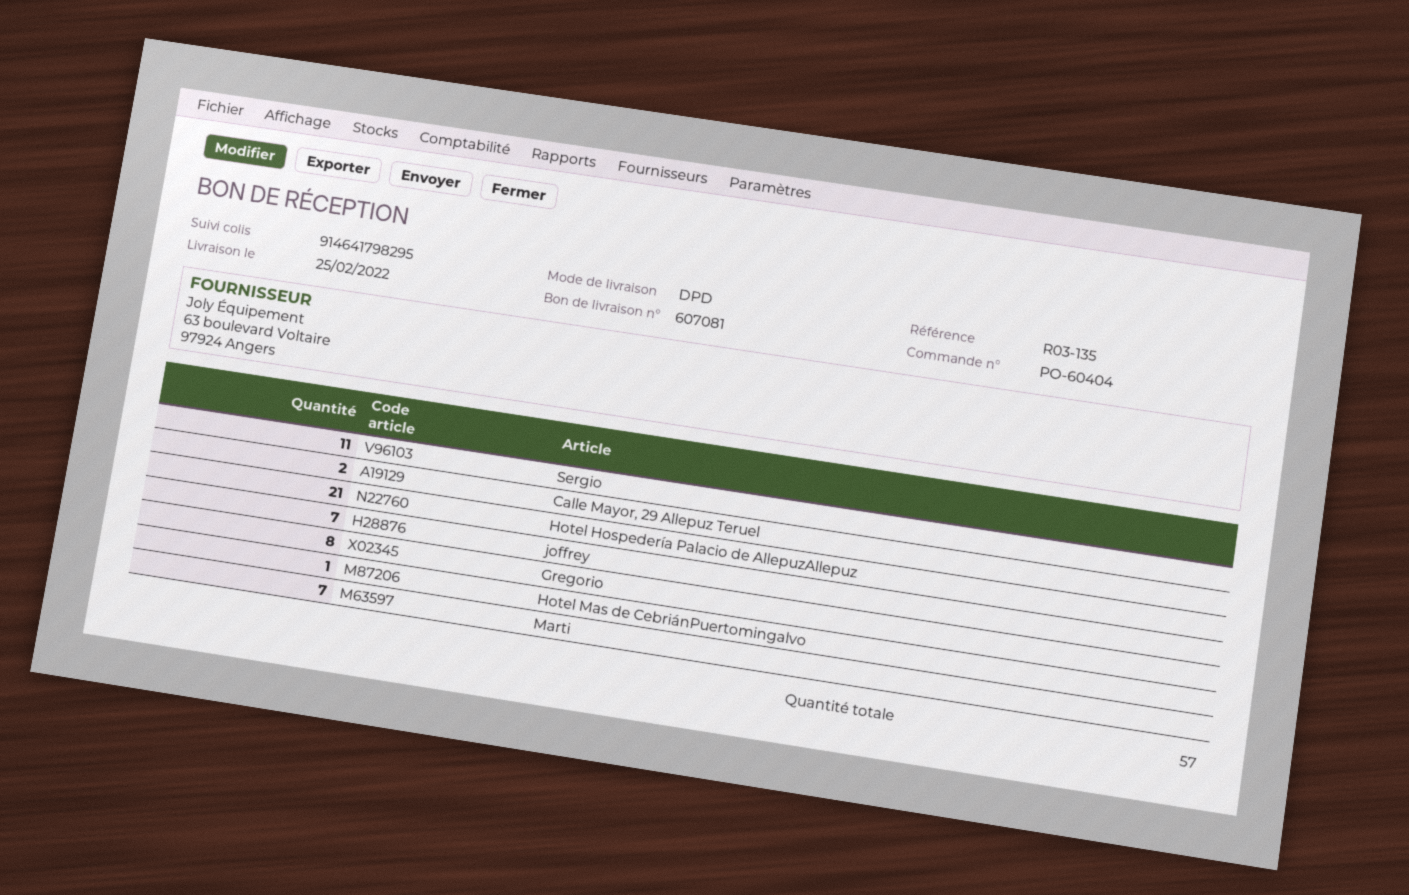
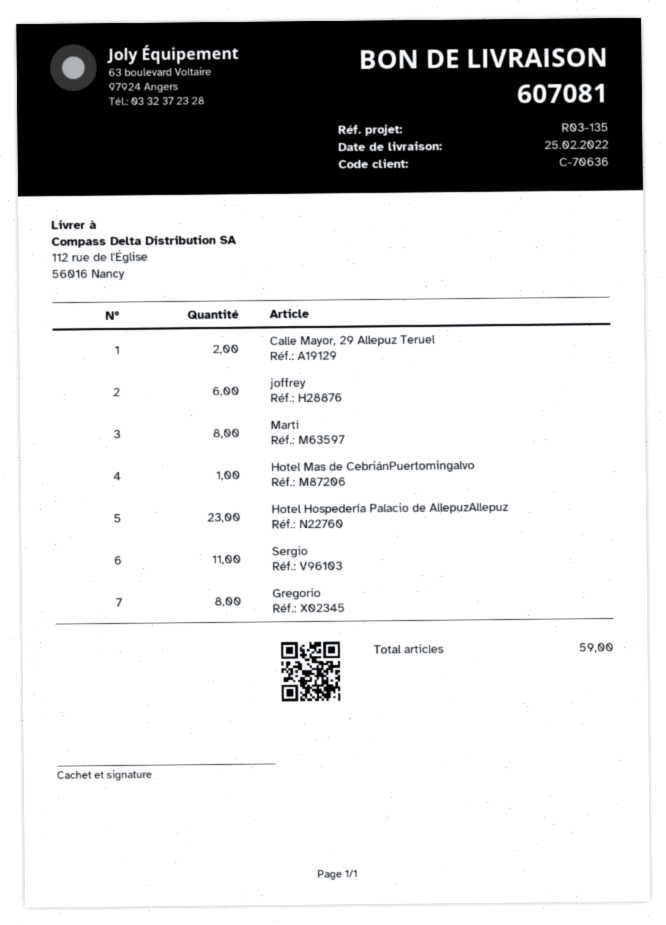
Hotel Hospedería Palacio de AllepuzAllepuz: 21 -> 23
joffrey: 7 -> 6
Marti: 7 -> 8
total quantity: 57 -> 59

